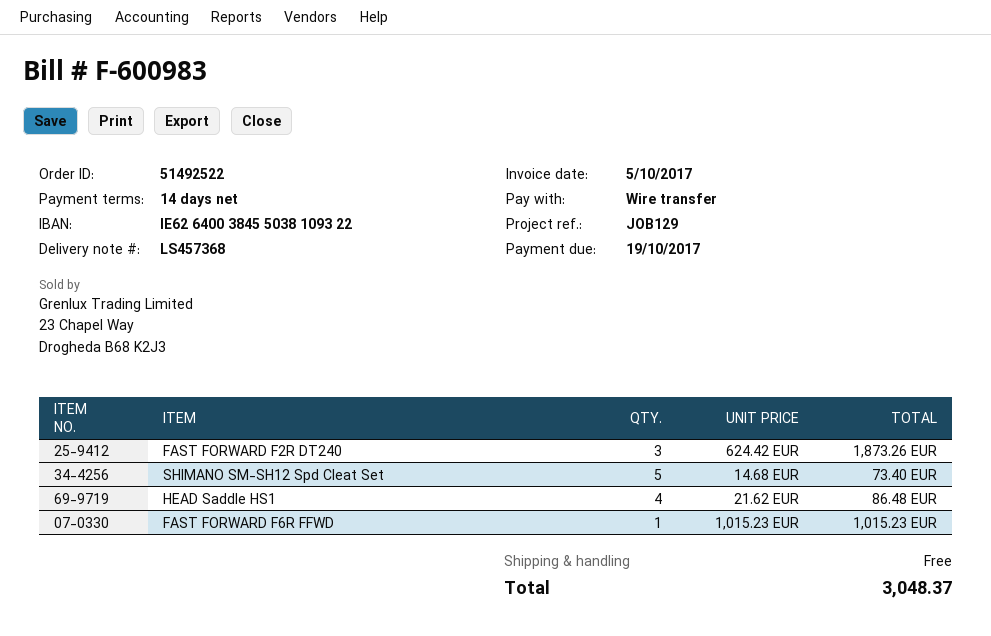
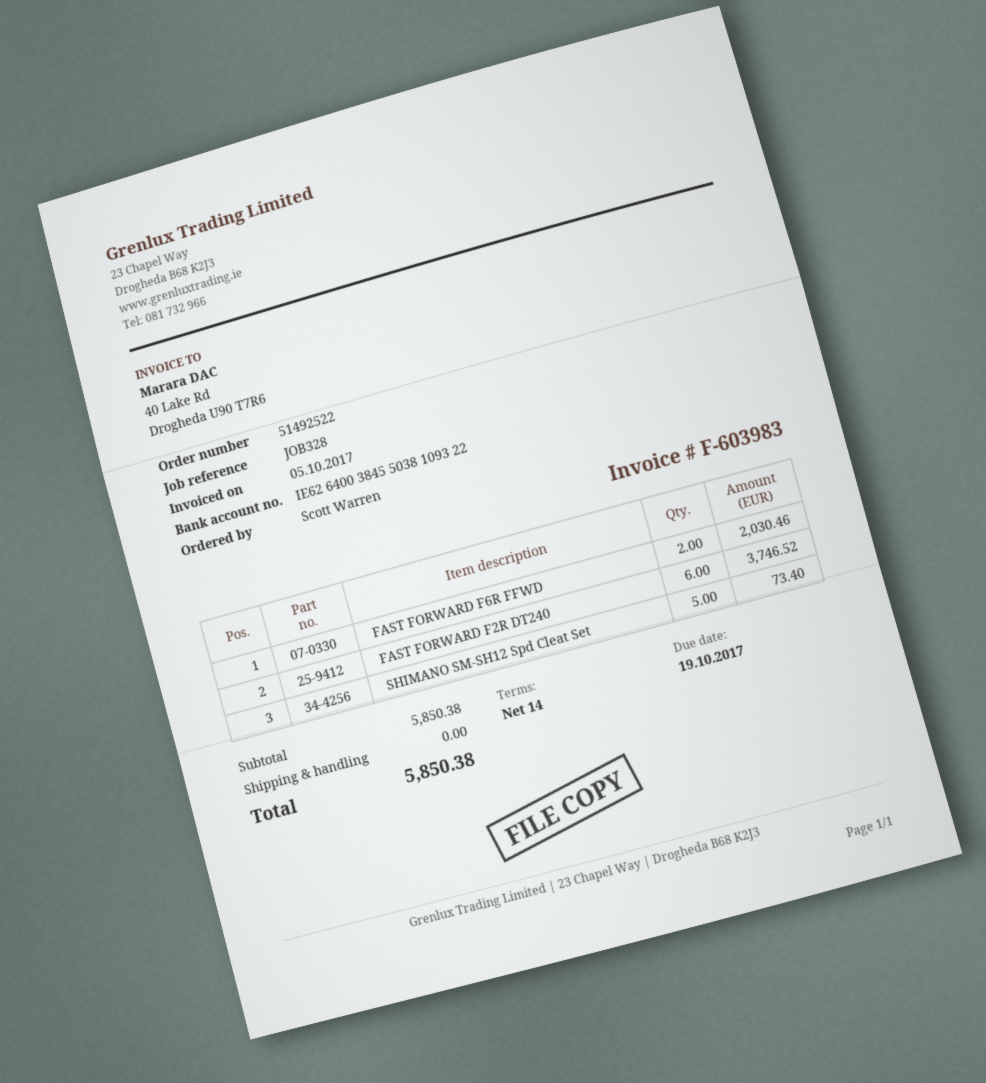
invoice number: F-600983 -> F-603983
reference: JOB129 -> JOB328
FAST FORWARD F2R DT240: 3 for 1873.26 -> 6 for 3746.52
HEAD Saddle HS1: 4 for 86.48 -> none
FAST FORWARD F6R FFWD: 1 for 1015.23 -> 2 for 2030.46
total: 3048.37 -> 5850.38

